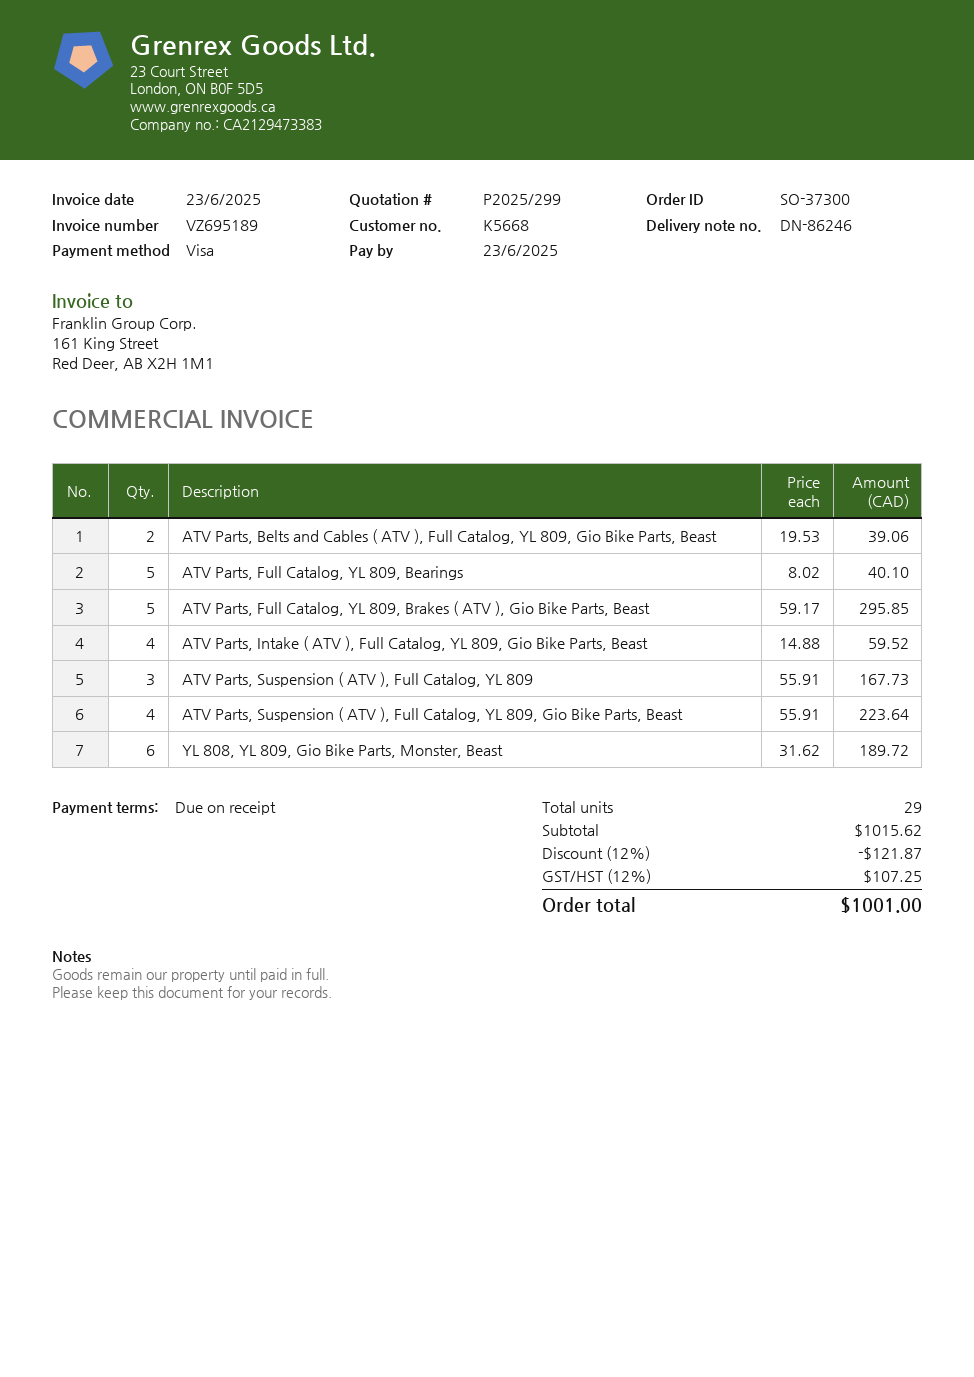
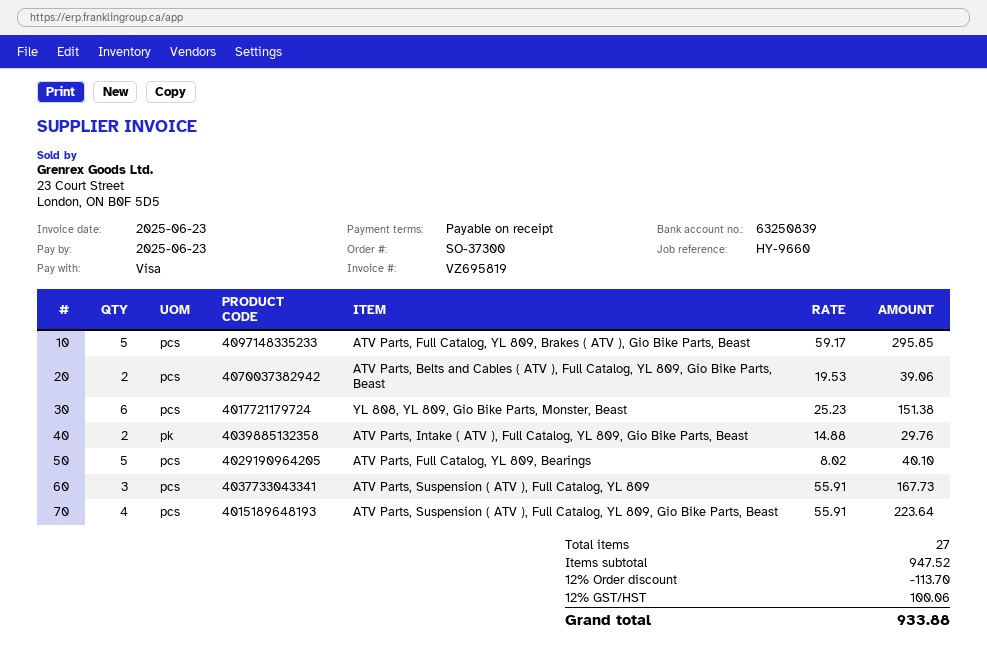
invoice number: VZ695189 -> VZ695819
ATV Parts, Intake ( ATV ), Full Catalog, YL 809, Gio Bike Parts, Beast: 4 x 14.88 = 59.52 -> 2 x 14.88 = 29.76
YL 808, YL 809, Gio Bike Parts, Monster, Beast: 6 x 31.62 = 189.72 -> 6 x 25.23 = 151.38
total quantity: 29 -> 27
subtotal: 1015.62 -> 947.52
discount: 12% = 121.87 -> 12% = 113.70
tax: 12% = 107.25 -> 12% = 100.06
total: 1001.00 -> 933.88

